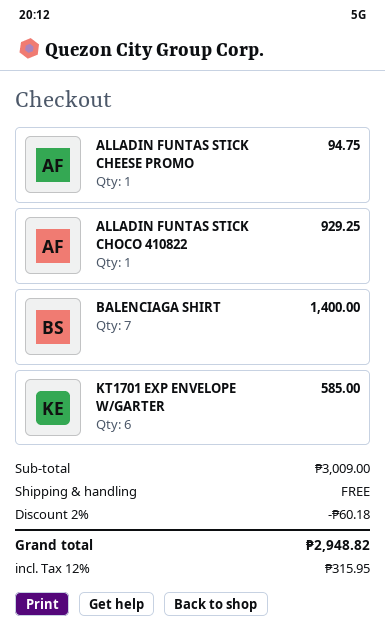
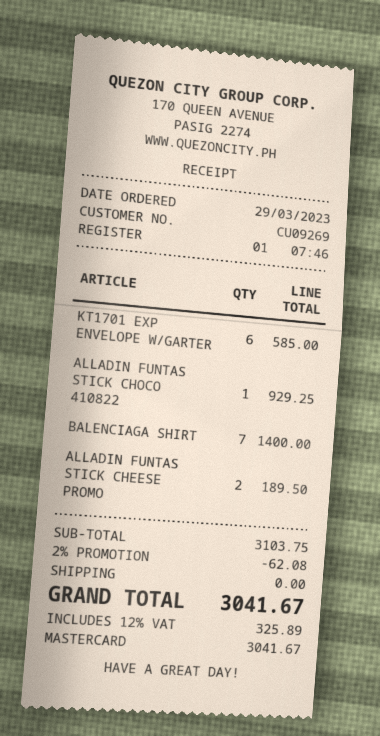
ALLADIN FUNTAS STICK CHEESE PROMO: 1 for 94.75 -> 2 for 189.50
subtotal: 3009.00 -> 3103.75
discount: 2% = 60.18 -> 2% = 62.08
tax: 12% = 315.95 -> 12% = 325.89
total: 2948.82 -> 3041.67

